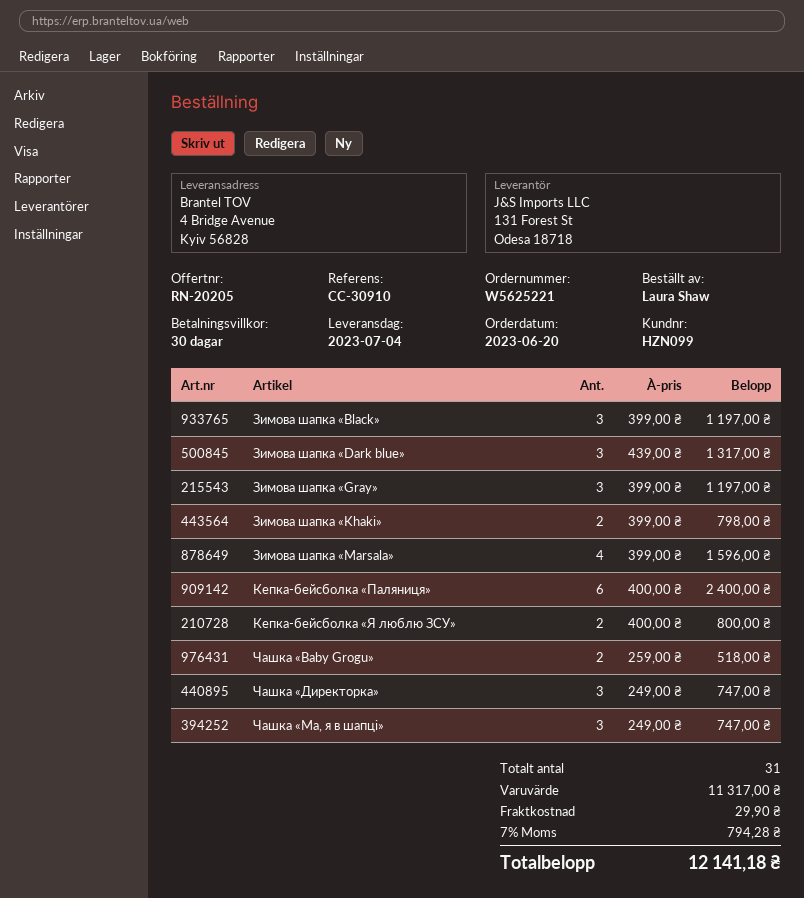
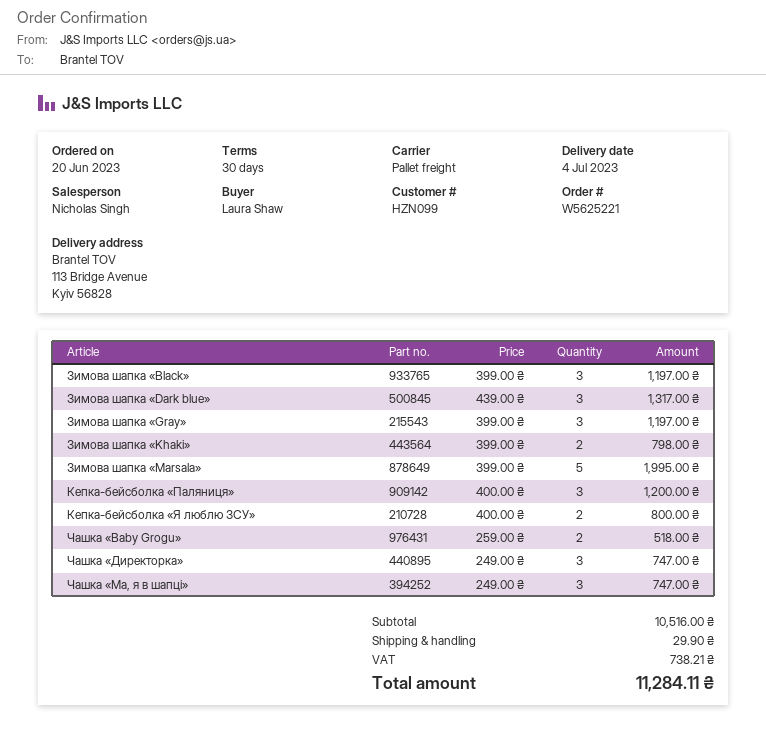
ship to: 4 Bridge Avenue, Kyiv 56828 -> 113 Bridge Avenue, Kyiv 56828
Зимова шапка «Marsala»: 4 x 399.00 = 1596.00 -> 5 x 399.00 = 1995.00
Кепка-бейсболка «Паляниця»: 6 x 400.00 = 2400.00 -> 3 x 400.00 = 1200.00
subtotal: 11317.00 -> 10516.00
tax: 794.28 -> 738.21
total: 12141.18 -> 11284.11

